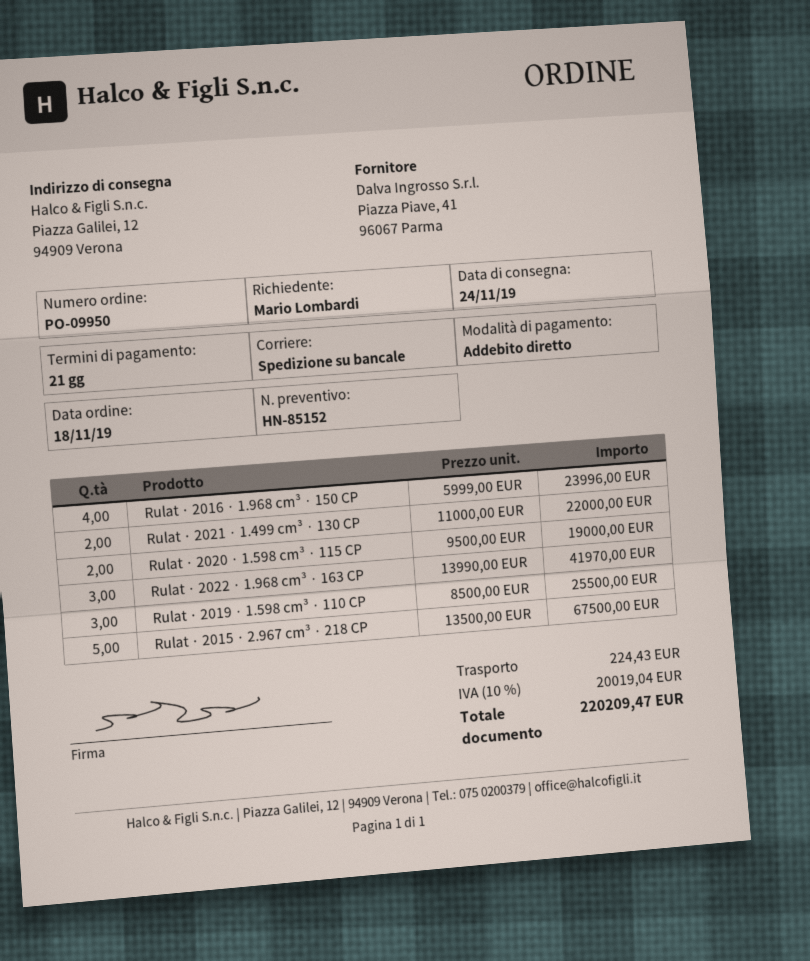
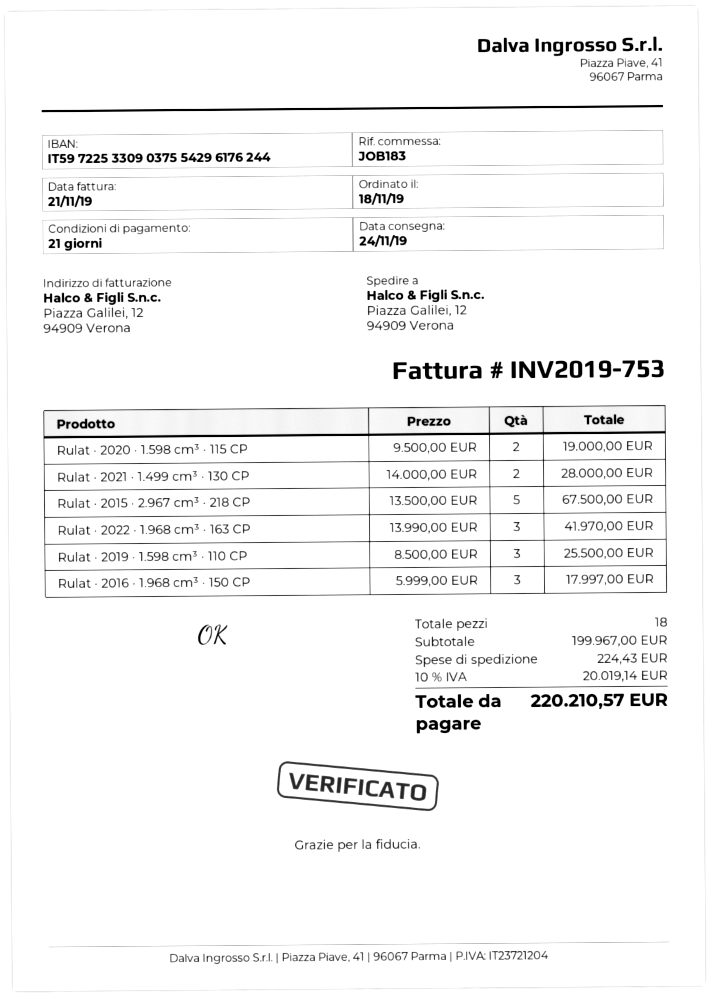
Rulat · 2016 · 1.968 cm³ · 150 CP: 4 x 5999.00 = 23996.00 -> 3 x 5999.00 = 17997.00
Rulat · 2021 · 1.499 cm³ · 130 CP: 2 x 11000.00 = 22000.00 -> 2 x 14000.00 = 28000.00
tax: 10% = 20019.04 -> 10% = 20019.14
total: 220209.47 -> 220210.57

